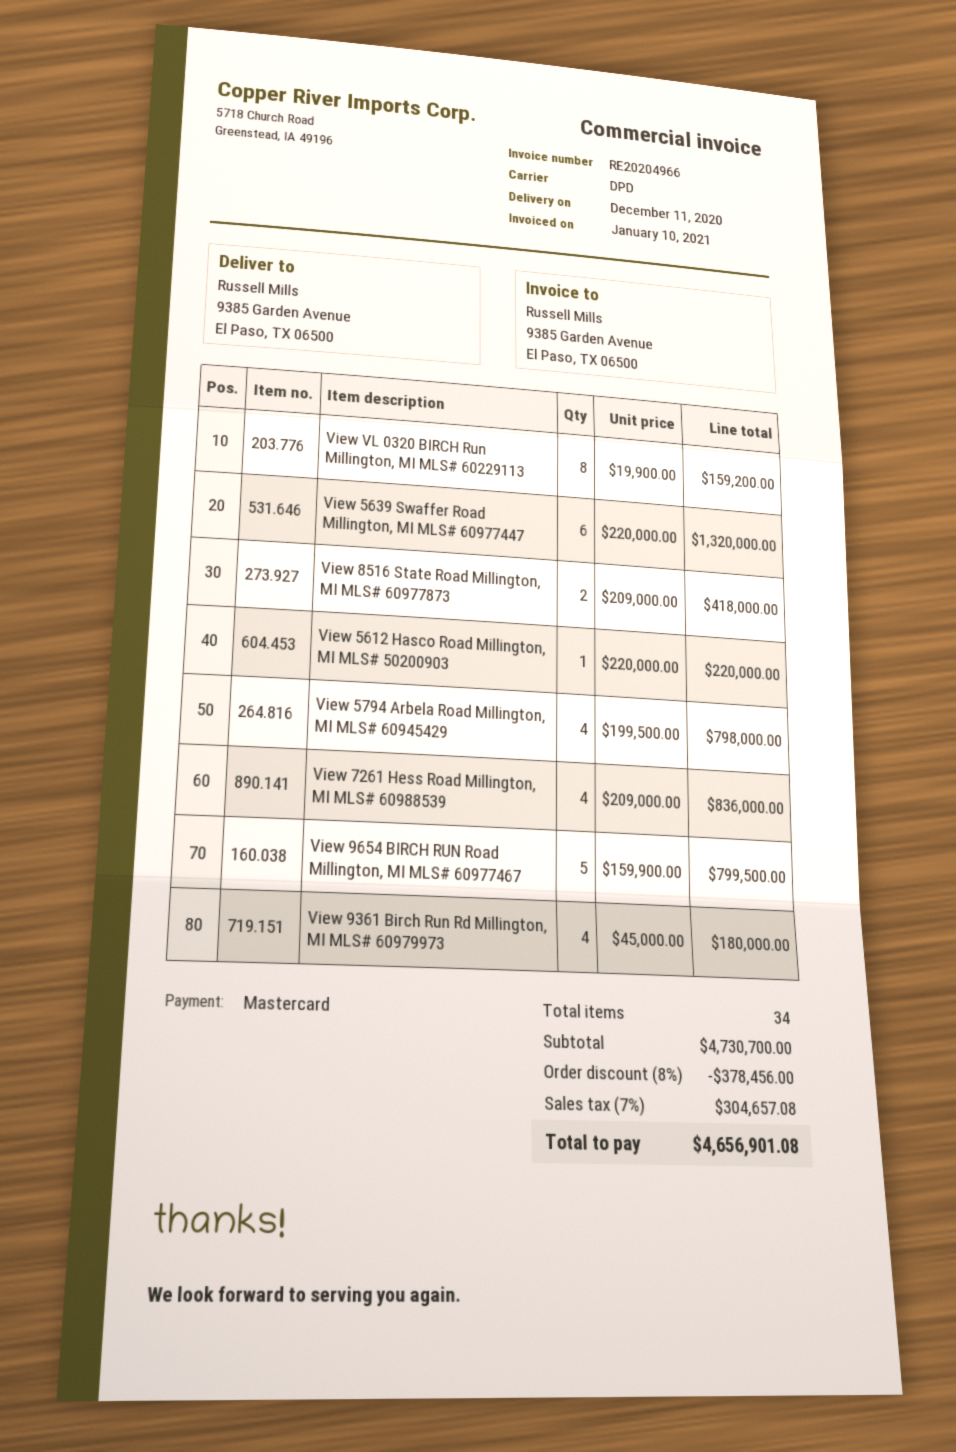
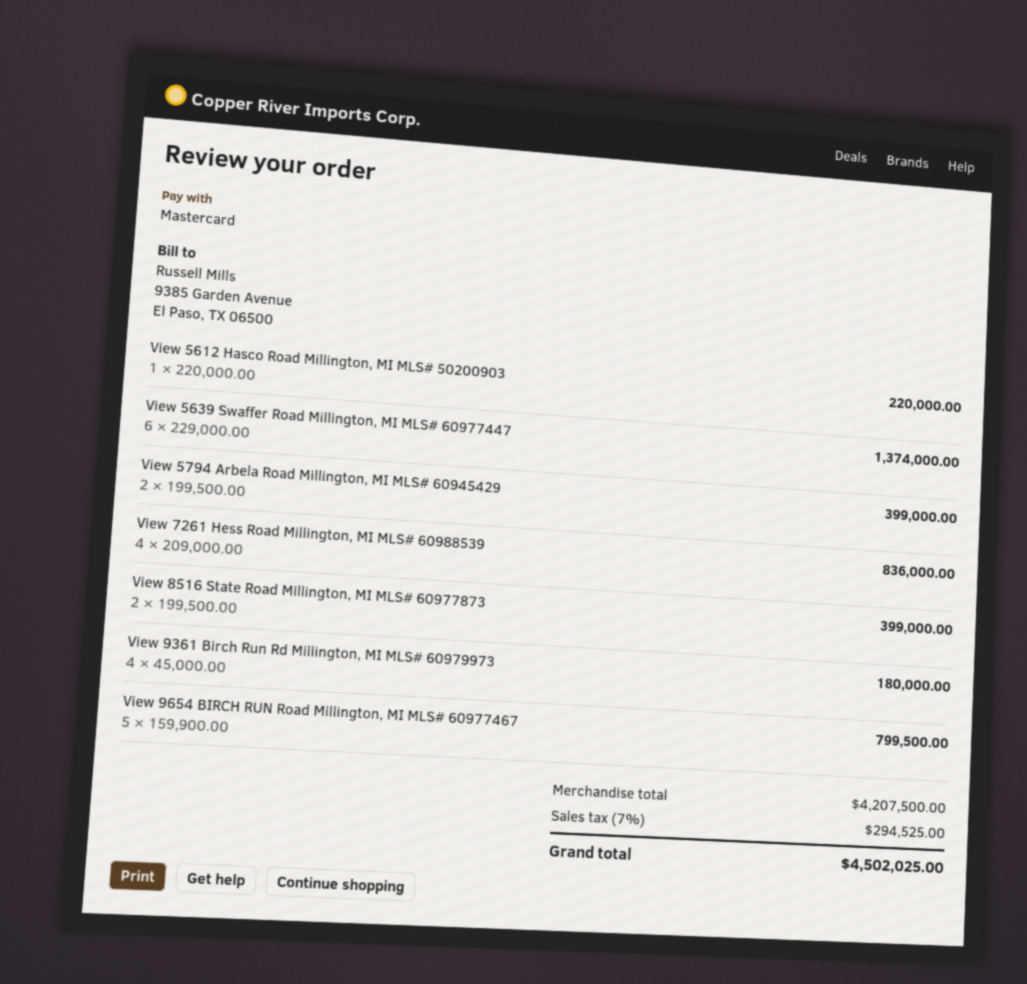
View VL 0320 BIRCH Run Millington, MI MLS# 60229113: 8 x 19900.00 = 159200.00 -> none
View 5639 Swaffer Road Millington, MI MLS# 60977447: 6 x 220000.00 = 1320000.00 -> 6 x 229000.00 = 1374000.00
View 8516 State Road Millington, MI MLS# 60977873: 2 x 209000.00 = 418000.00 -> 2 x 199500.00 = 399000.00
View 5794 Arbela Road Millington, MI MLS# 60945429: 4 x 199500.00 = 798000.00 -> 2 x 199500.00 = 399000.00
subtotal: 4730700.00 -> 4207500.00
discount: 8% = 378456.00 -> none
tax: 7% = 304657.08 -> 7% = 294525.00
total: 4656901.08 -> 4502025.00

